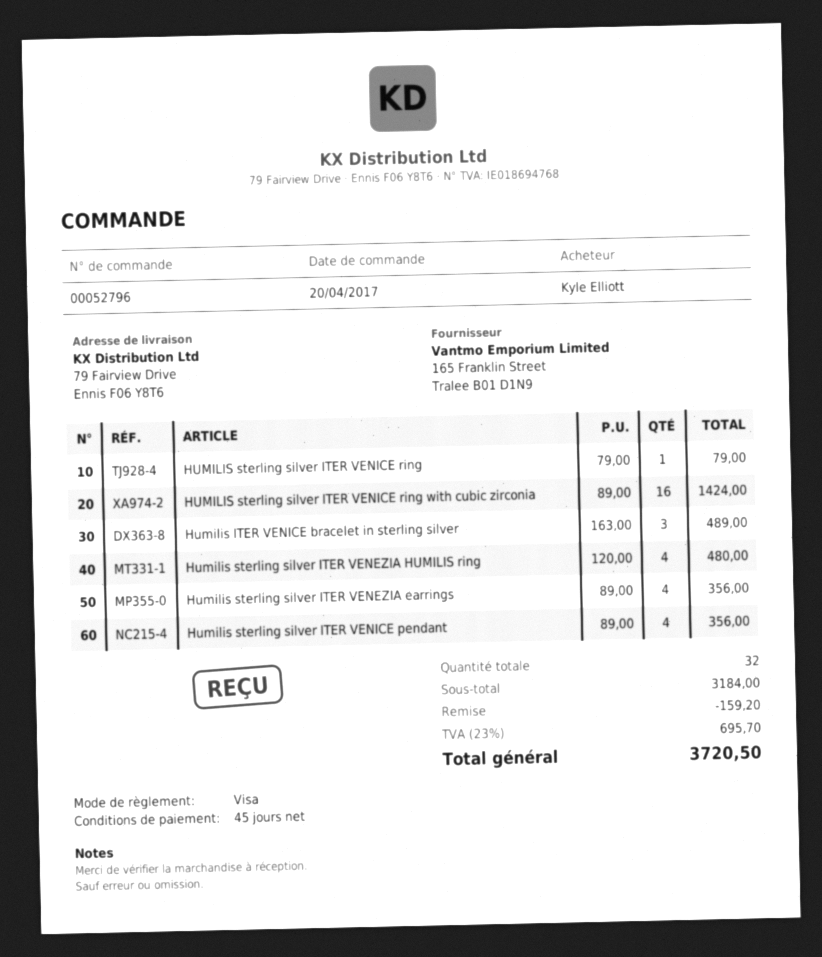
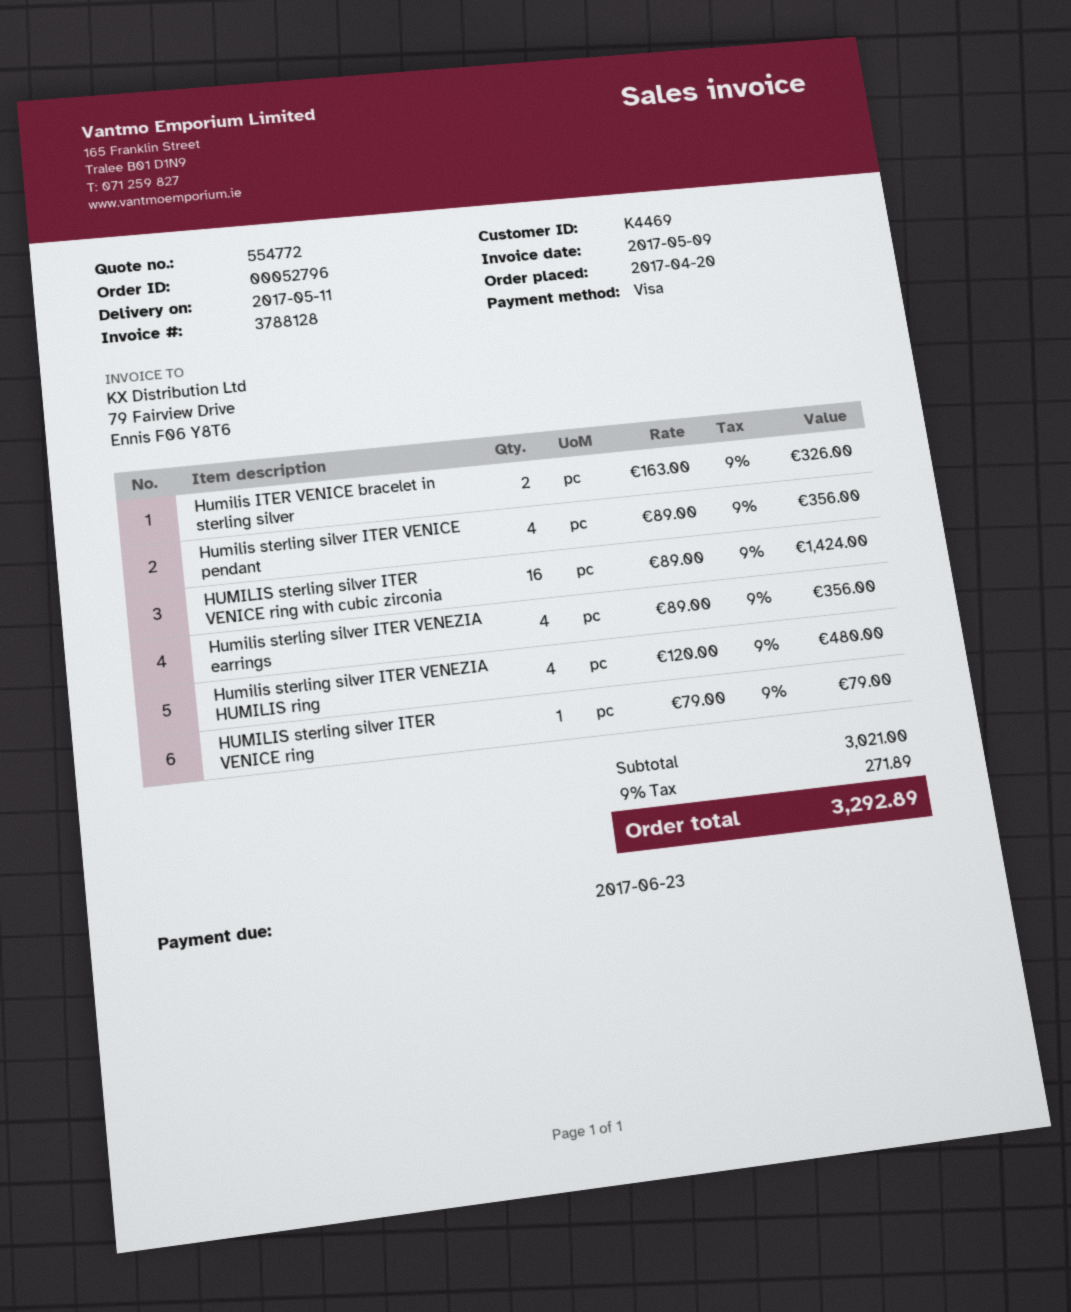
Humilis ITER VENICE bracelet in sterling silver: 3 x 163.00 = 489.00 -> 2 x 163.00 = 326.00
subtotal: 3184.00 -> 3021.00
discount: 159.20 -> none
tax: 23% = 695.70 -> 9% = 271.89
total: 3720.50 -> 3292.89

